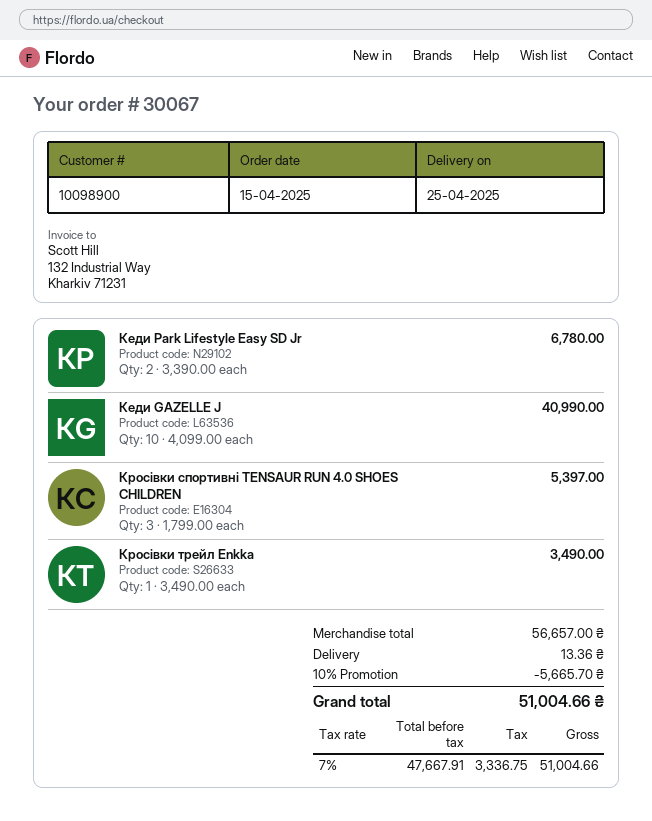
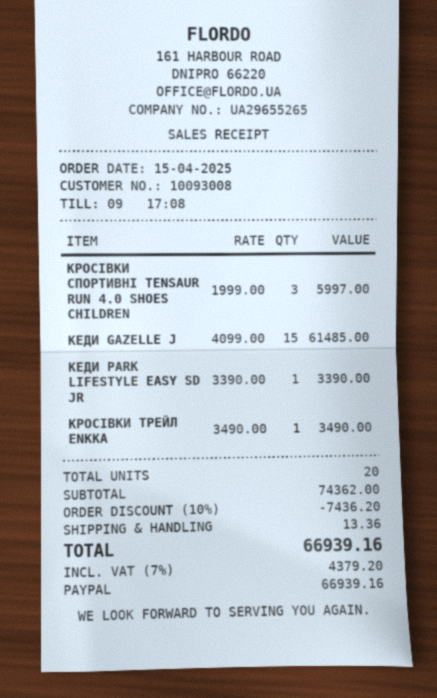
customer number: 10098900 -> 10093008
Кеди Park Lifestyle Easy SD Jr: 2 x 3390.00 = 6780.00 -> 1 x 3390.00 = 3390.00
Кеди GAZELLE J: 10 x 4099.00 = 40990.00 -> 15 x 4099.00 = 61485.00
Кросівки спортивні TENSAUR RUN 4.0 SHOES CHILDREN: 3 x 1799.00 = 5397.00 -> 3 x 1999.00 = 5997.00
subtotal: 56657.00 -> 74362.00
discount: 10% = 5665.70 -> 10% = 7436.20
tax: 7% = 3336.75 -> 7% = 4379.20
total: 51004.66 -> 66939.16

